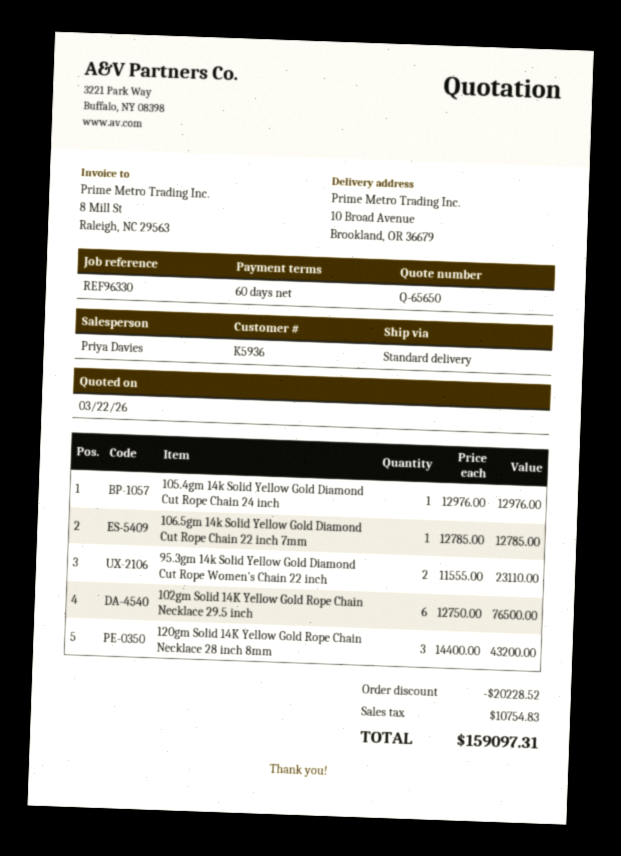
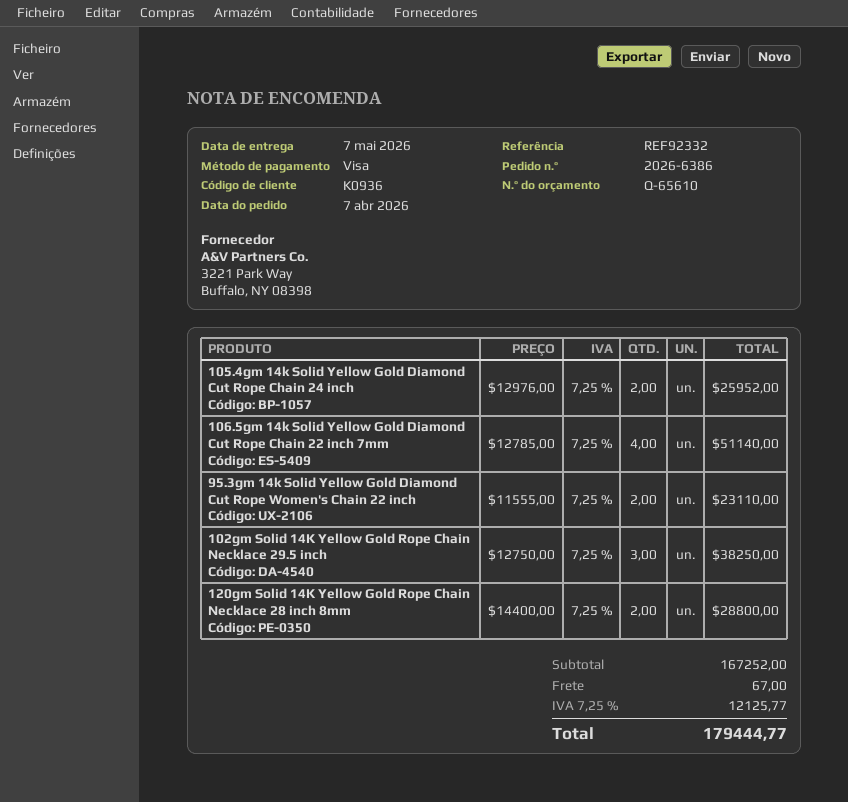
quote number: Q-65650 -> Q-65610
customer number: K5936 -> K0936
reference: REF96330 -> REF92332
105.4gm 14k Solid Yellow Gold Diamond Cut Rope Chain 24 inch: 1 x 12976.00 = 12976.00 -> 2 x 12976.00 = 25952.00
106.5gm 14k Solid Yellow Gold Diamond Cut Rope Chain 22 inch 7mm: 1 x 12785.00 = 12785.00 -> 4 x 12785.00 = 51140.00
102gm Solid 14K Yellow Gold Rope Chain Necklace 29.5 inch: 6 x 12750.00 = 76500.00 -> 3 x 12750.00 = 38250.00
120gm Solid 14K Yellow Gold Rope Chain Necklace 28 inch 8mm: 3 x 14400.00 = 43200.00 -> 2 x 14400.00 = 28800.00
discount: 20228.52 -> none
shipping: none -> 67.00
tax: 10754.83 -> 12125.77
total: 159097.31 -> 179444.77

